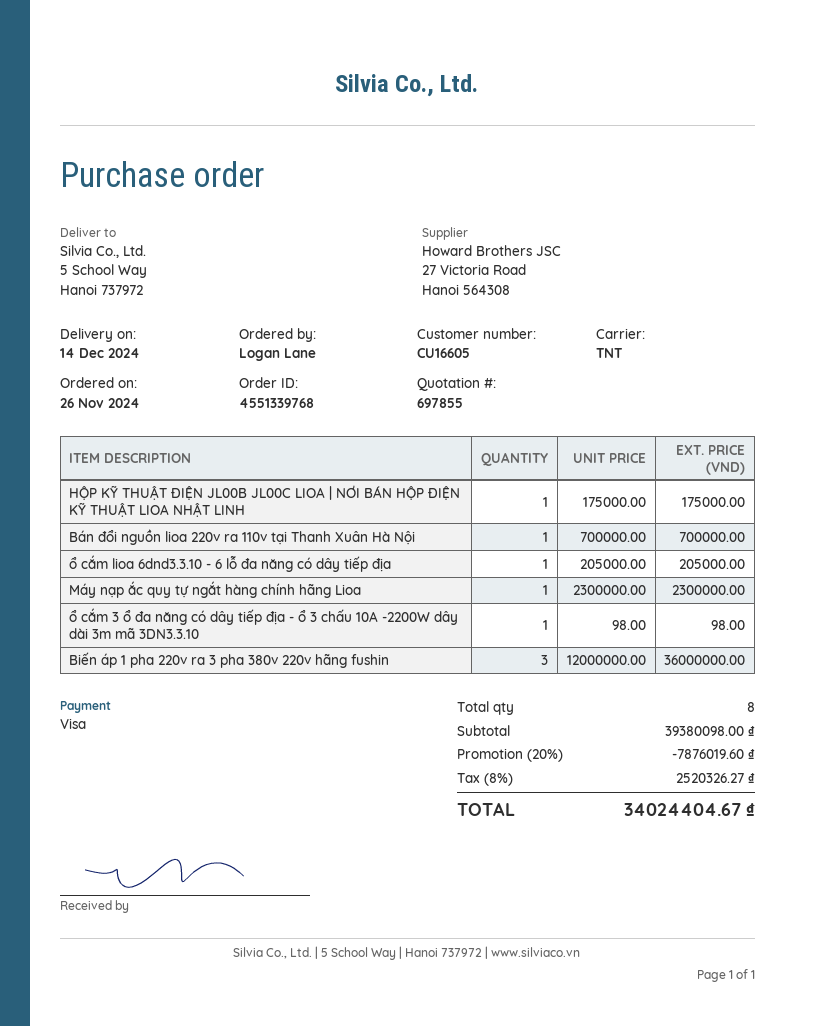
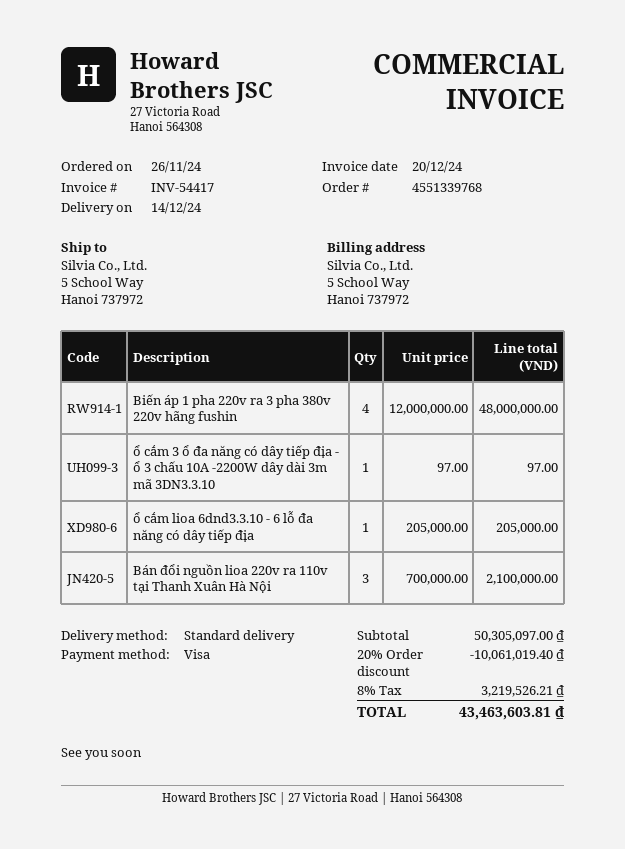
shipping method: TNT -> standard
HỘP KỸ THUẬT ĐIỆN JL00B JL00C LIOA | NƠI BÁN HỘP ĐIỆN KỸ THUẬT LIOA NHẬT LINH: 1 x 175000.00 = 175000.00 -> none
Bán đổi nguồn lioa 220v ra 110v tại Thanh Xuân Hà Nội: 1 x 700000.00 = 700000.00 -> 3 x 700000.00 = 2100000.00
Máy nạp ắc quy tự ngắt hàng chính hãng Lioa: 1 x 2300000.00 = 2300000.00 -> none
ổ cắm 3 ổ đa năng có dây tiếp địa - ổ 3 chấu 10A -2200W dây dài 3m mã 3DN3.3.10: 1 x 98.00 = 98.00 -> 1 x 97.00 = 97.00
Biến áp 1 pha 220v ra 3 pha 380v 220v hãng fushin: 3 x 12000000.00 = 36000000.00 -> 4 x 12000000.00 = 48000000.00
subtotal: 39380098.00 -> 50305097.00
discount: 20% = 7876019.60 -> 20% = 10061019.40
tax: 8% = 2520326.27 -> 8% = 3219526.21
total: 34024404.67 -> 43463603.81

